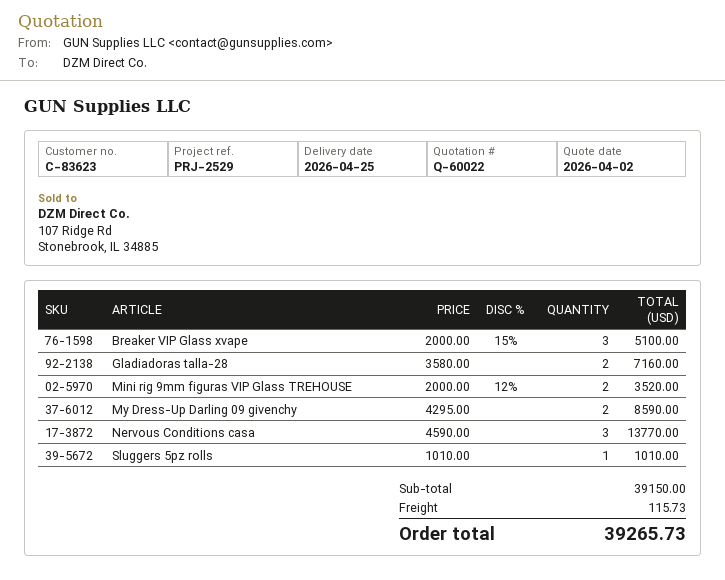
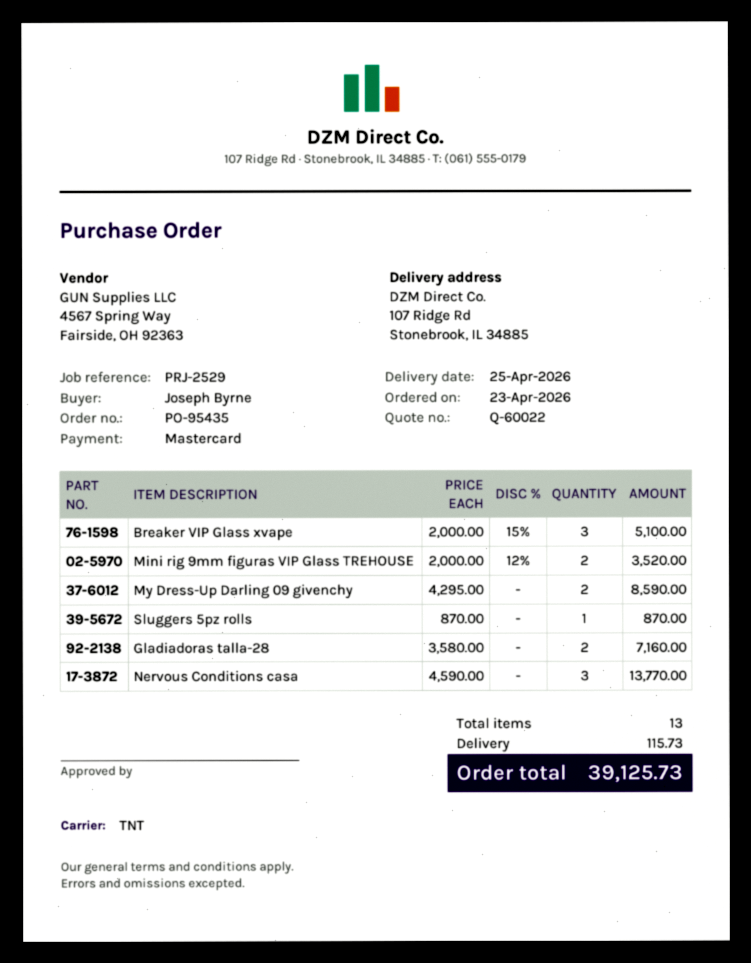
Sluggers 5pz rolls: 1 x 1010.00 = 1010.00 -> 1 x 870.00 = 870.00
total: 39265.73 -> 39125.73

